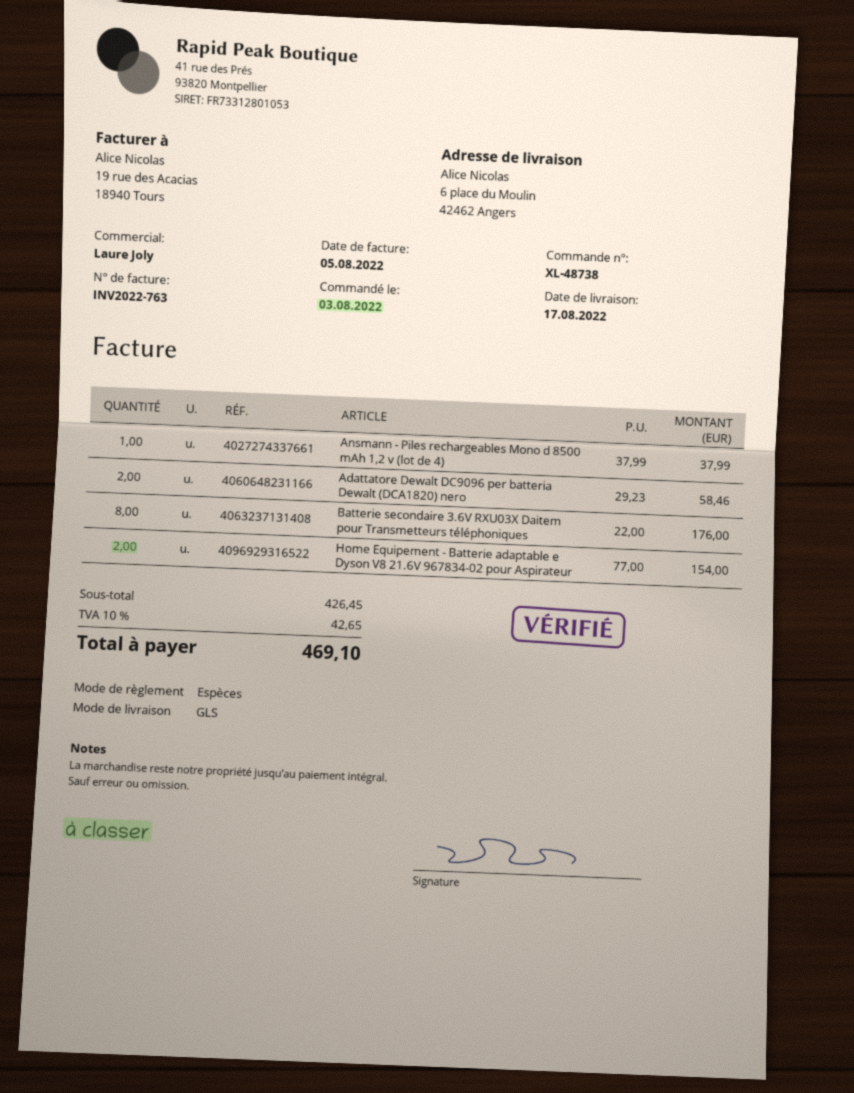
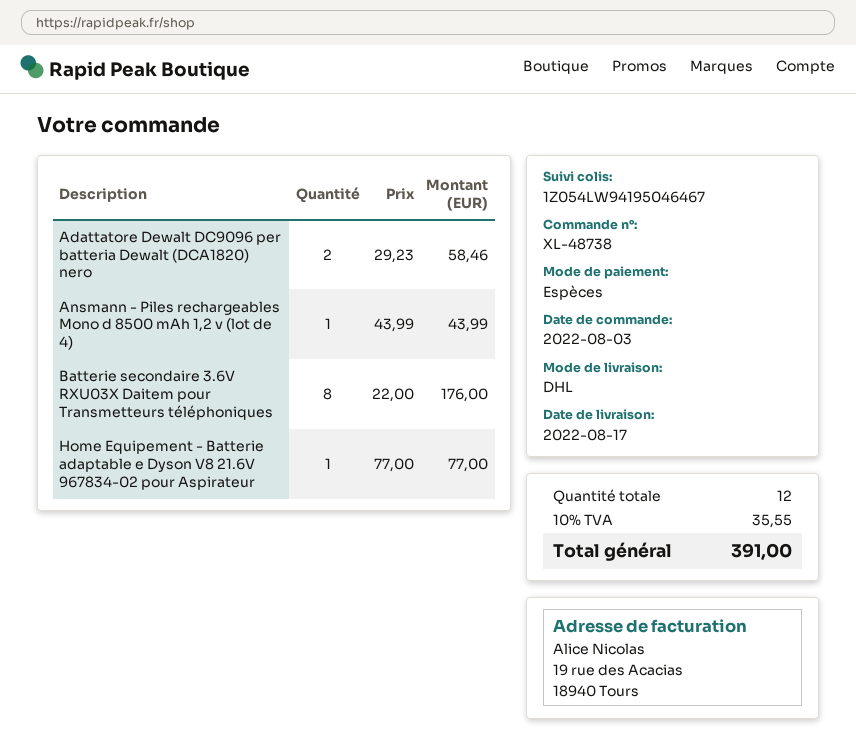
shipping method: GLS -> DHL
Ansmann - Piles rechargeables Mono d 8500 mAh 1,2 v (lot de 4): 1 x 37.99 = 37.99 -> 1 x 43.99 = 43.99
Home Equipement - Batterie adaptable e Dyson V8 21.6V 967834-02 pour Aspirateur: 2 x 77.00 = 154.00 -> 1 x 77.00 = 77.00
tax: 10% = 42.65 -> 10% = 35.55
total: 469.10 -> 391.00

